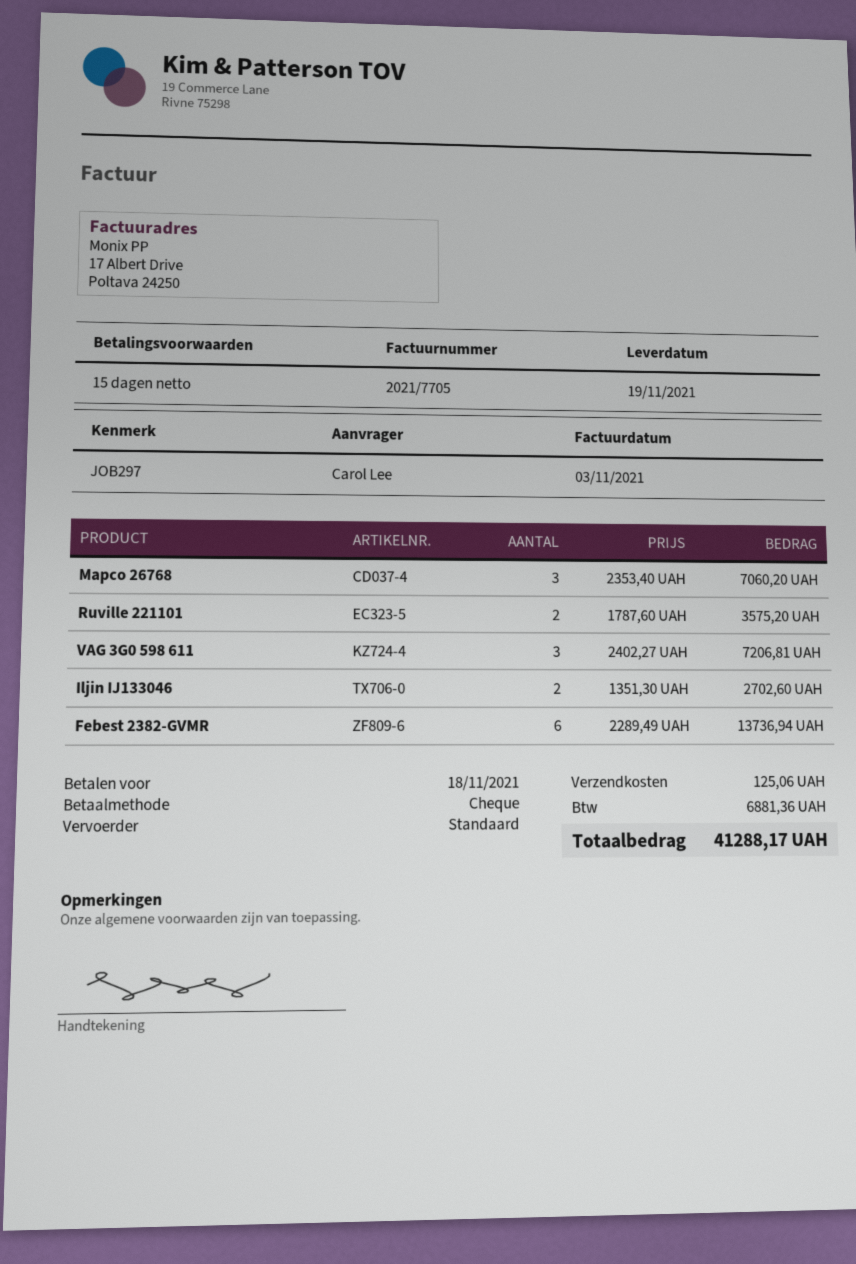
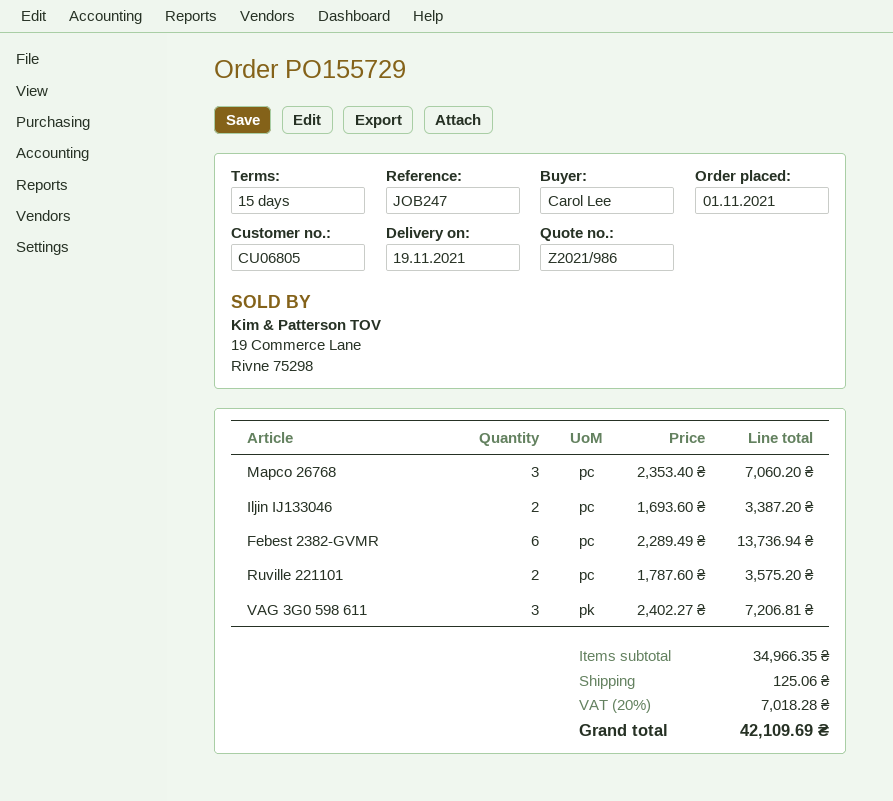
reference: JOB297 -> JOB247
Iljin IJ133046: 2 x 1351.30 = 2702.60 -> 2 x 1693.60 = 3387.20
tax: 6881.36 -> 7018.28
total: 41288.17 -> 42109.69

